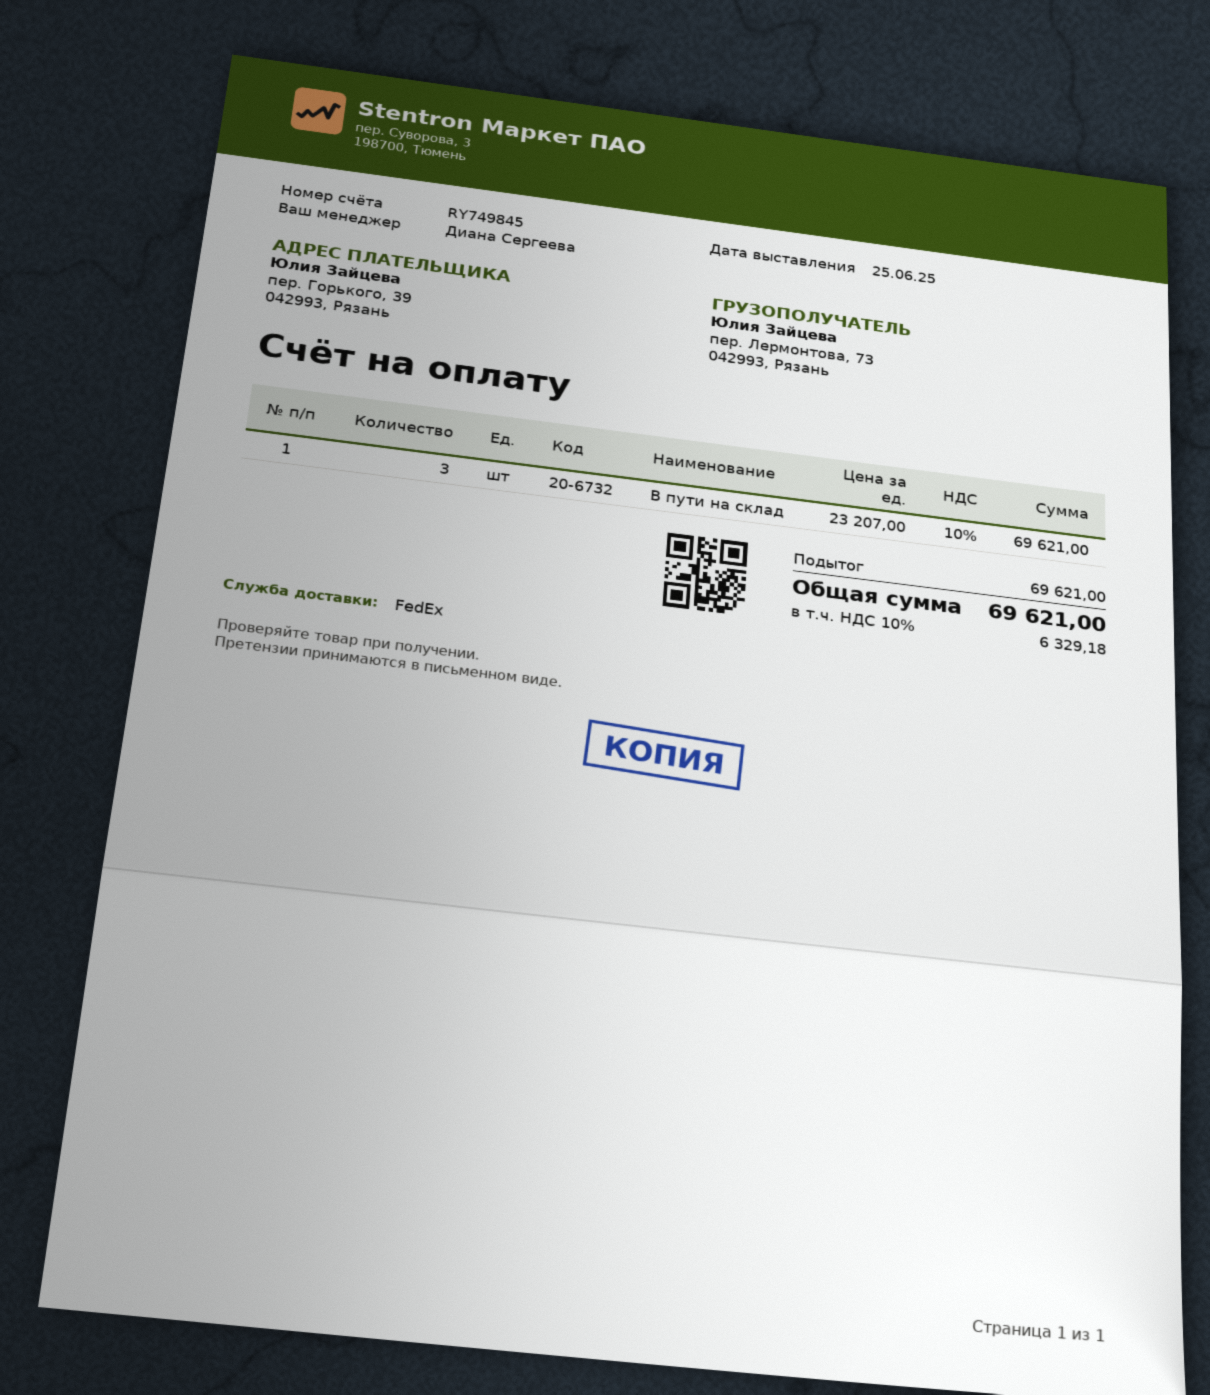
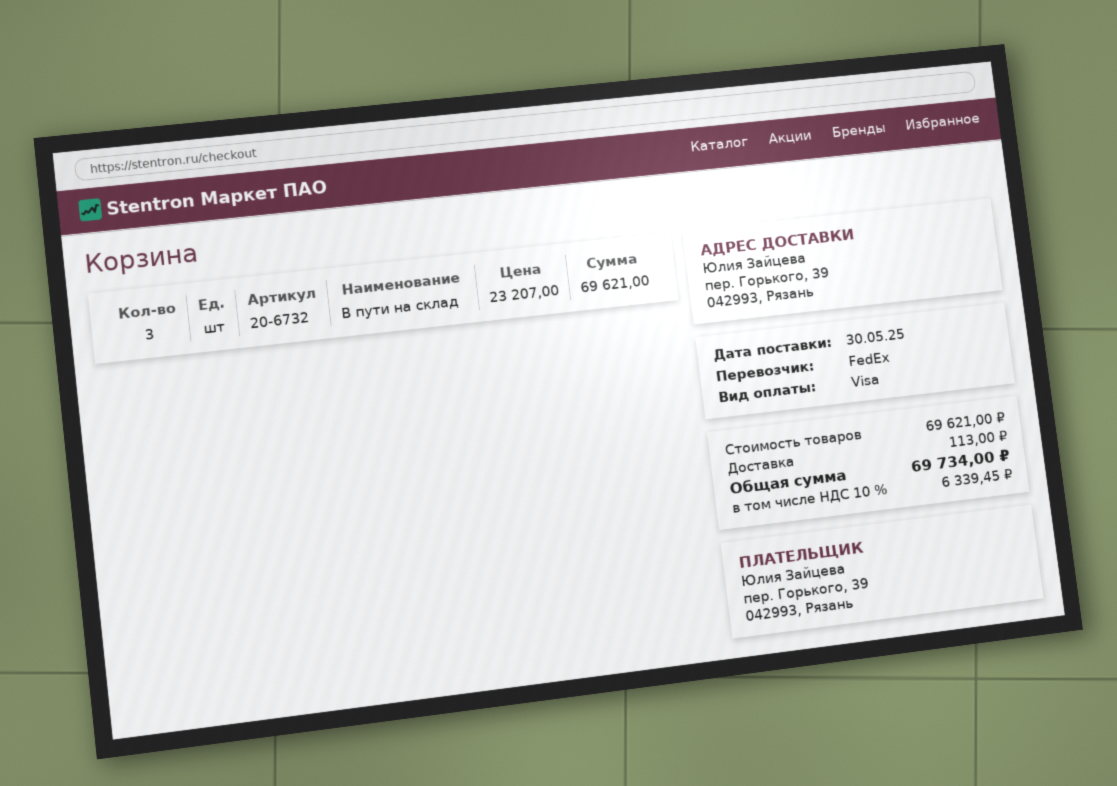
ship to: пер. Лермонтова, 73, 042993, Рязань -> пер. Горького, 39, 042993, Рязань
shipping: none -> 113.00
tax: 10% = 6329.18 -> 10% = 6339.45
total: 69621.00 -> 69734.00

